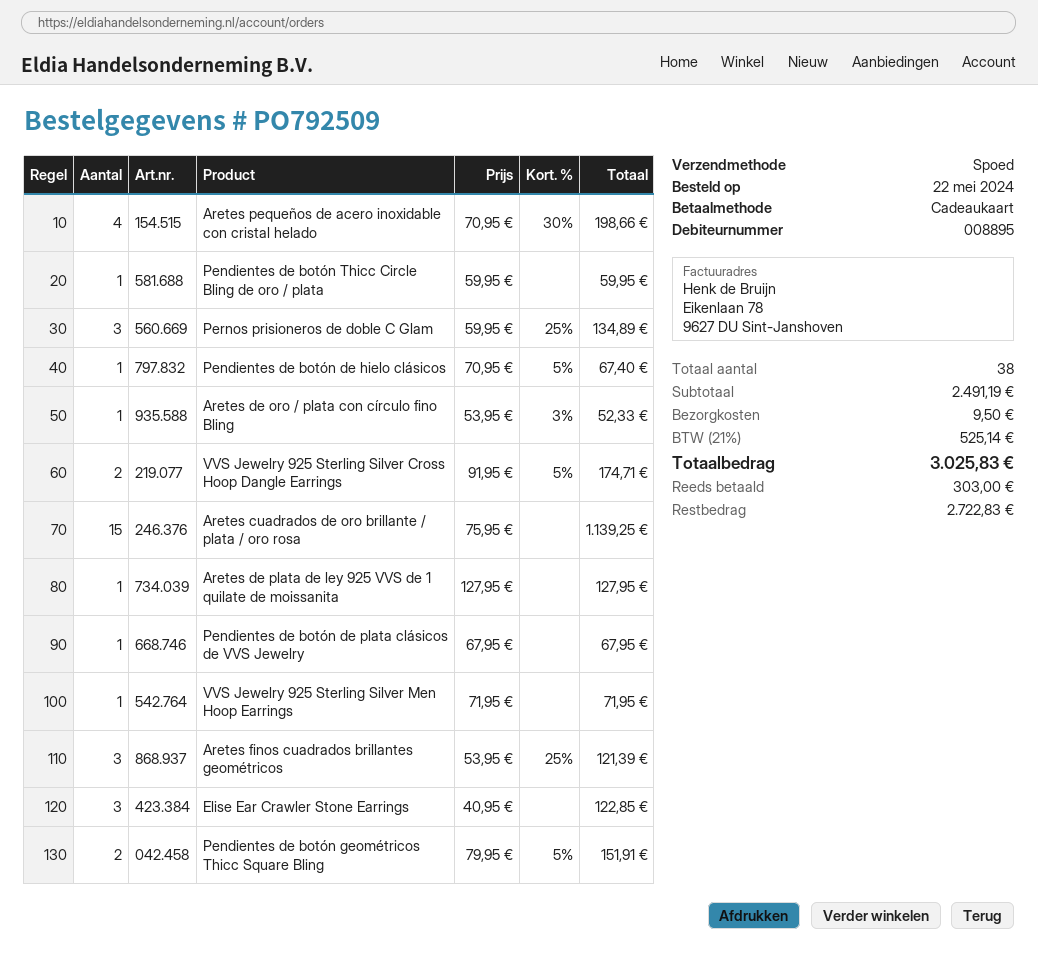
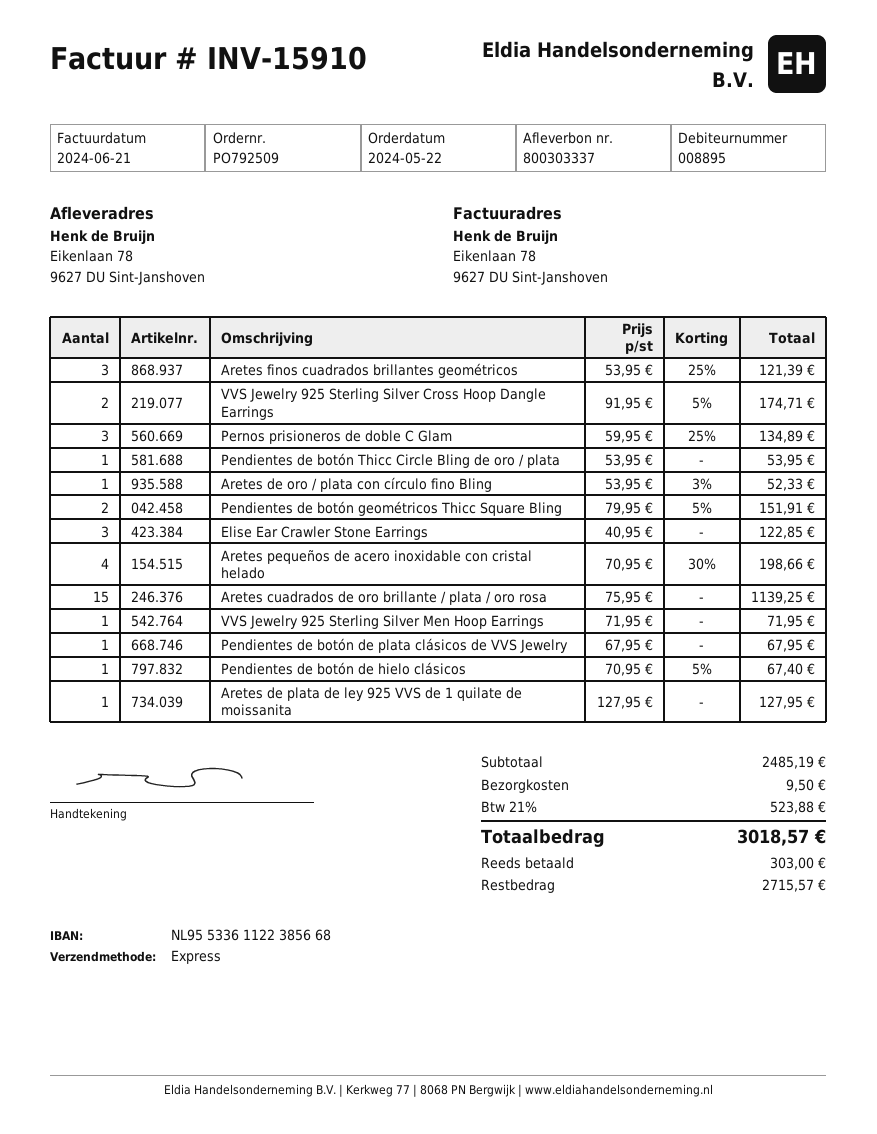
Pendientes de botón Thicc Circle Bling de oro / plata: 1 x 59.95 = 59.95 -> 1 x 53.95 = 53.95
subtotal: 2491.19 -> 2485.19
tax: 21% = 525.14 -> 21% = 523.88
total: 3025.83 -> 3018.57
balance: 2722.83 -> 2715.57

